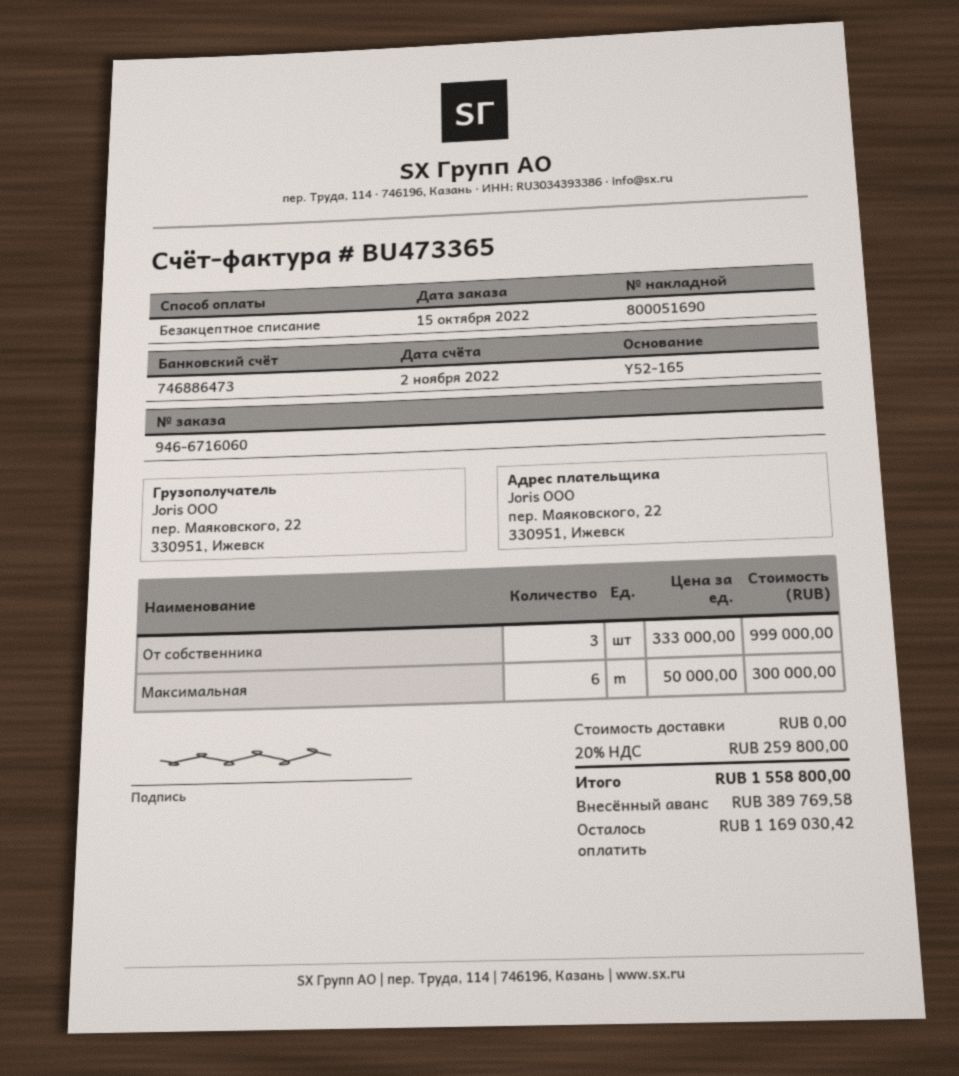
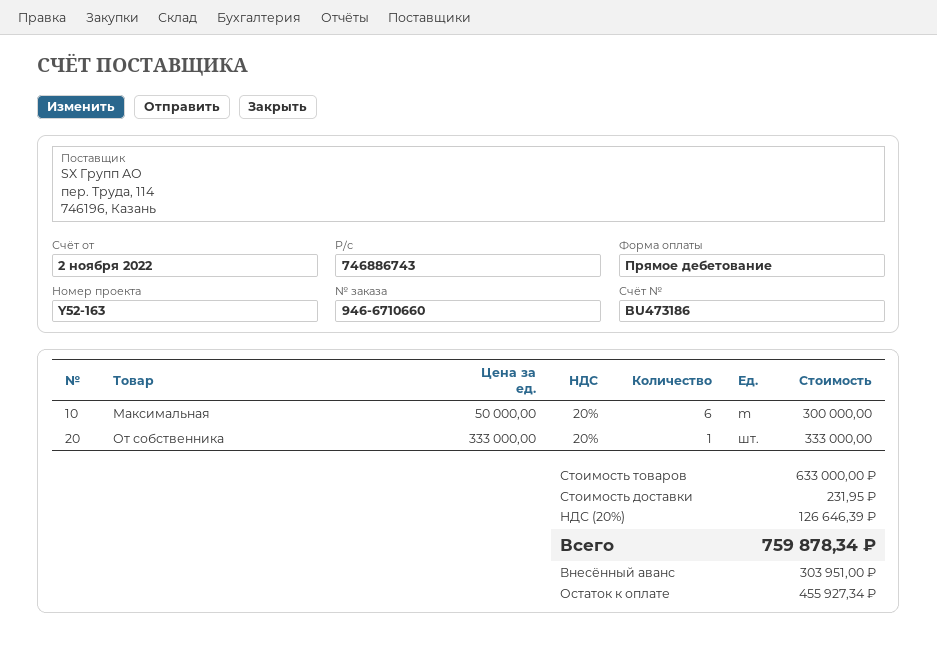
order number: 946-6716060 -> 946-6710660
invoice number: BU473365 -> BU473186
reference: Y52-165 -> Y52-163
bank account: 746886473 -> 746886743
От собственника: 3 x 333000.00 = 999000.00 -> 1 x 333000.00 = 333000.00
shipping: 0.00 -> 231.95
tax: 20% = 259800.00 -> 20% = 126646.39
total: 1558800.00 -> 759878.34
deposit: 389769.58 -> 303951.00
balance: 1169030.42 -> 455927.34

